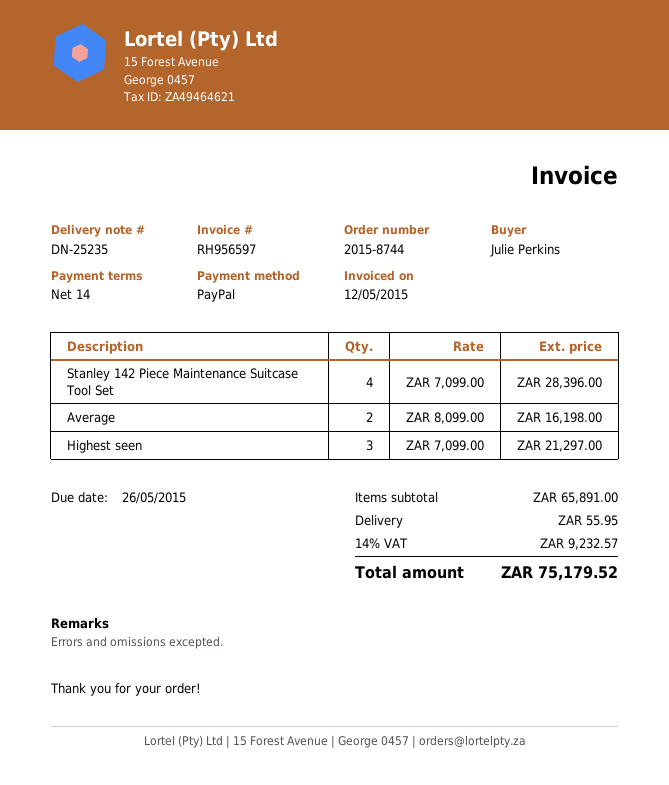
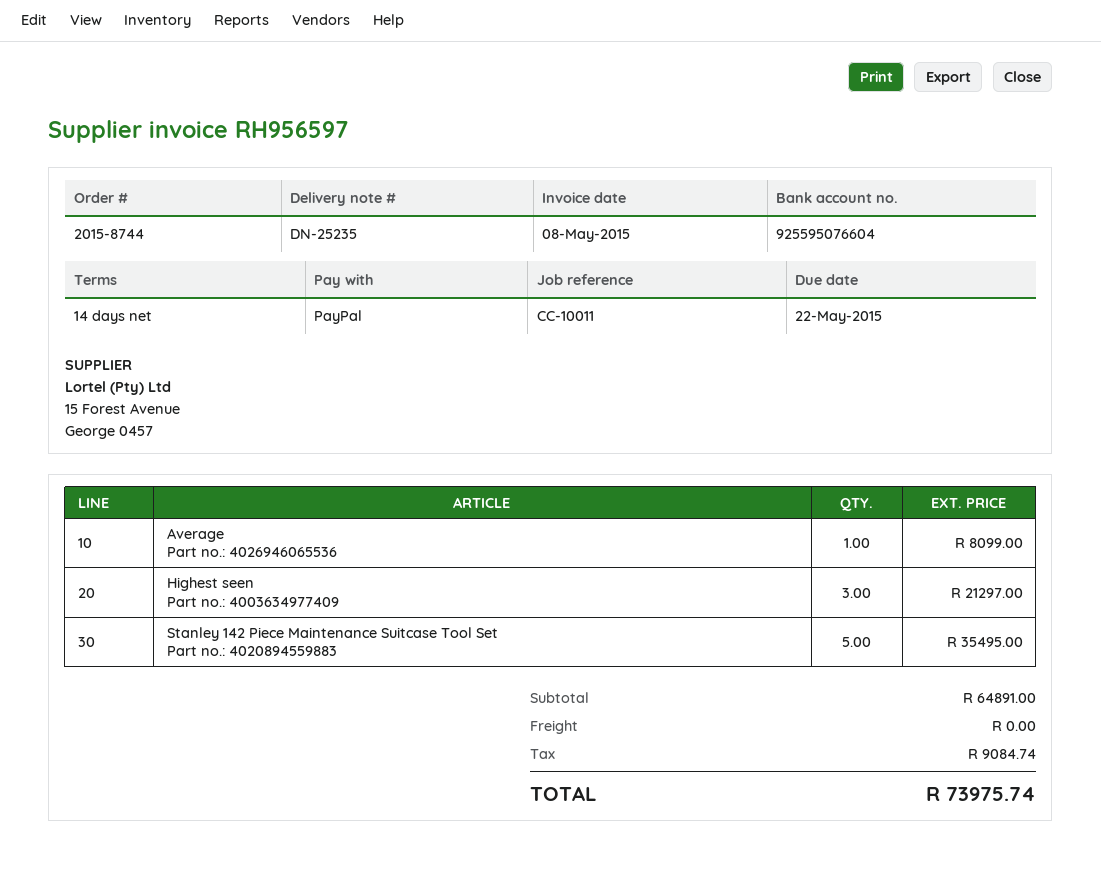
invoice date: 2015-05-12 -> 2015-05-08
due date: 2015-05-26 -> 2015-05-22
Stanley 142 Piece Maintenance Suitcase Tool Set: 4 for 28396.00 -> 5 for 35495.00
Average: 2 for 16198.00 -> 1 for 8099.00
subtotal: 65891.00 -> 64891.00
shipping: 55.95 -> 0.00
tax: 9232.57 -> 9084.74
total: 75179.52 -> 73975.74

